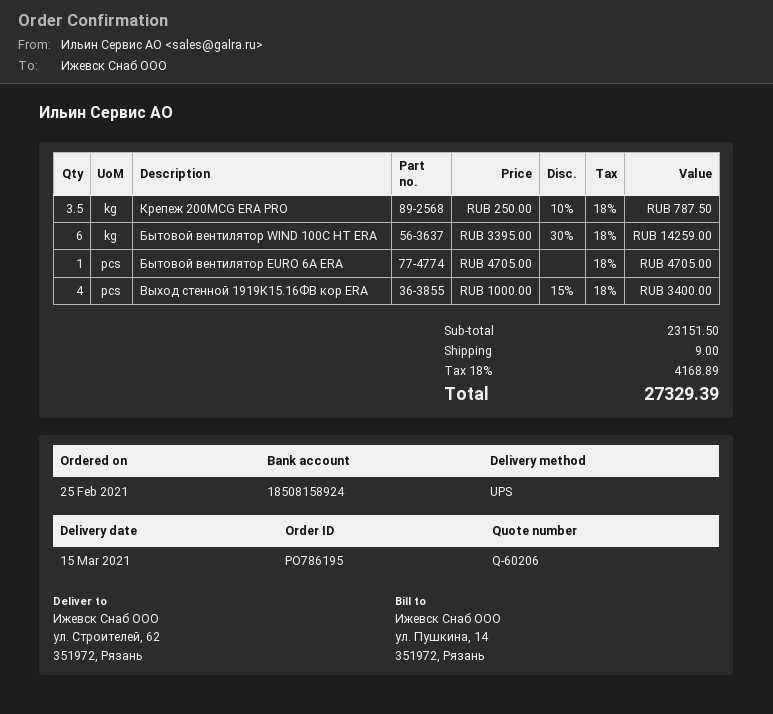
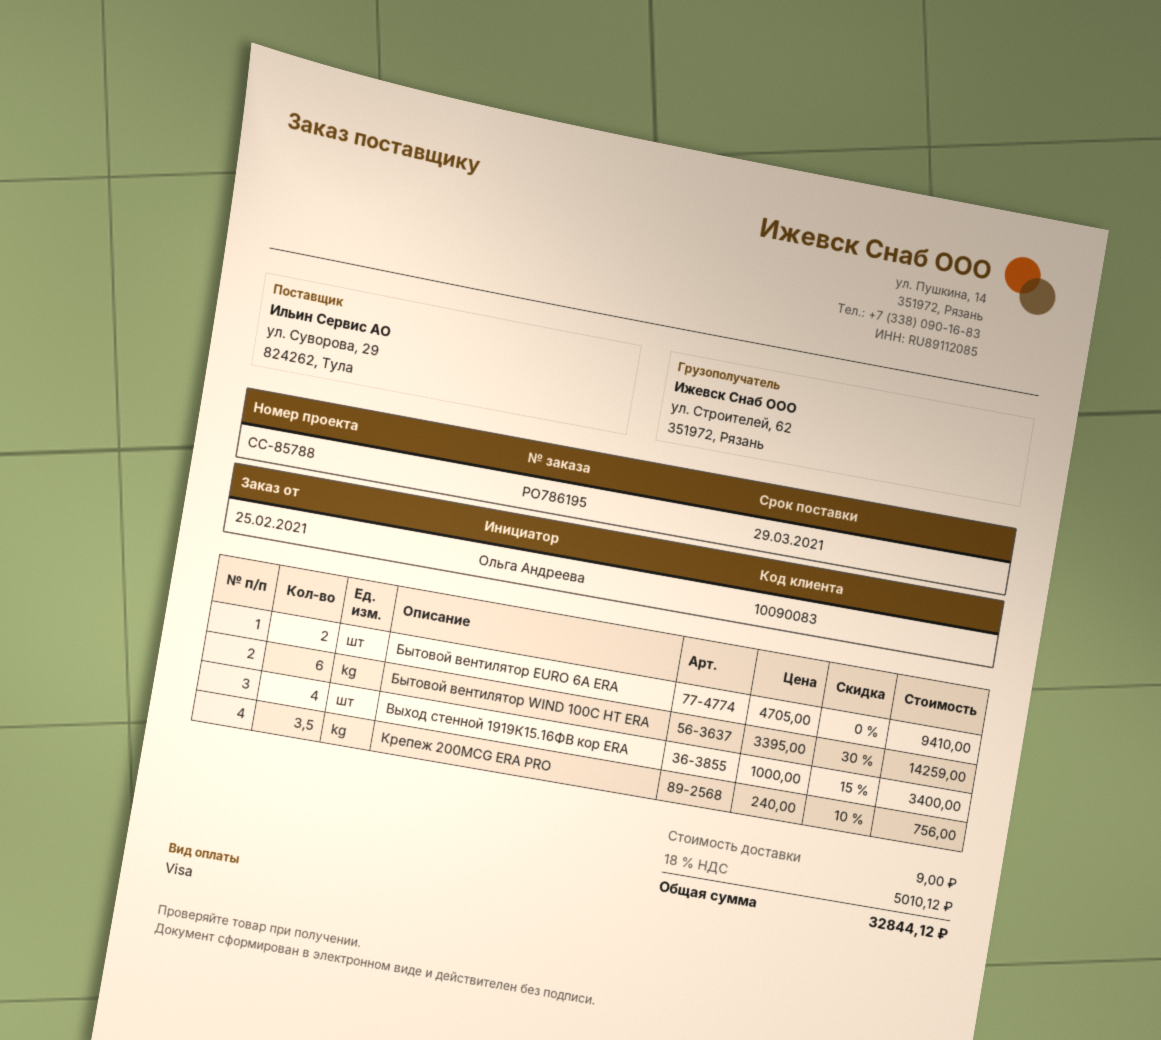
delivery date: 2021-03-15 -> 2021-03-29
Крепеж 200MCG ERA PRO: 3.5 x 250.00 - 10% = 787.50 -> 3.5 x 240.00 - 10% = 756.00
Бытовой вентилятор EURO 6A ERA: 1 x 4705.00 = 4705.00 -> 2 x 4705.00 = 9410.00
tax: 18% = 4168.89 -> 18% = 5010.12
total: 27329.39 -> 32844.12

